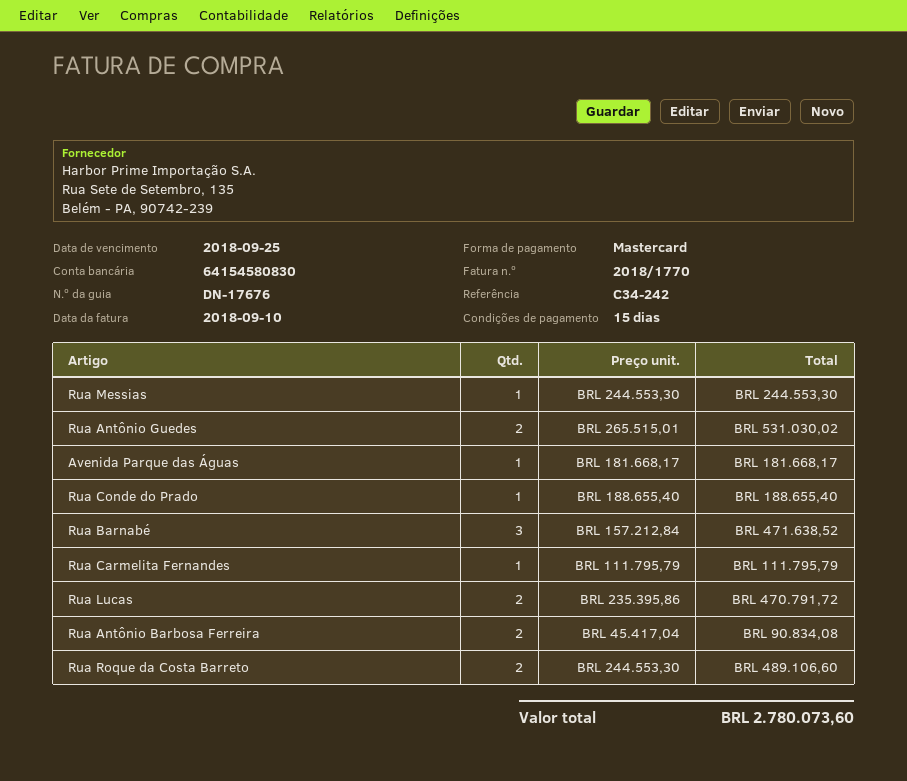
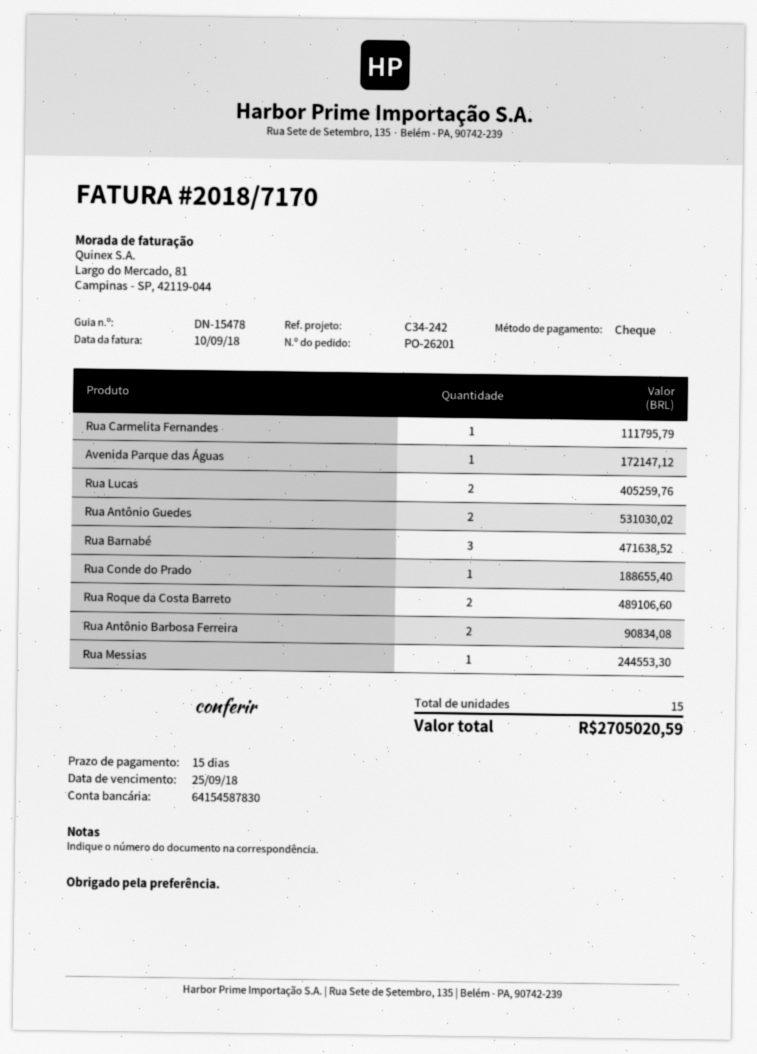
delivery note number: DN-17676 -> DN-15478
invoice number: 2018/1770 -> 2018/7170
payment method: Mastercard -> cheque
bank account: 64154580830 -> 64154587830
Avenida Parque das Águas: 1 for 181668.17 -> 1 for 172147.12
Rua Lucas: 2 for 470791.72 -> 2 for 405259.76
total: 2780073.60 -> 2705020.59

